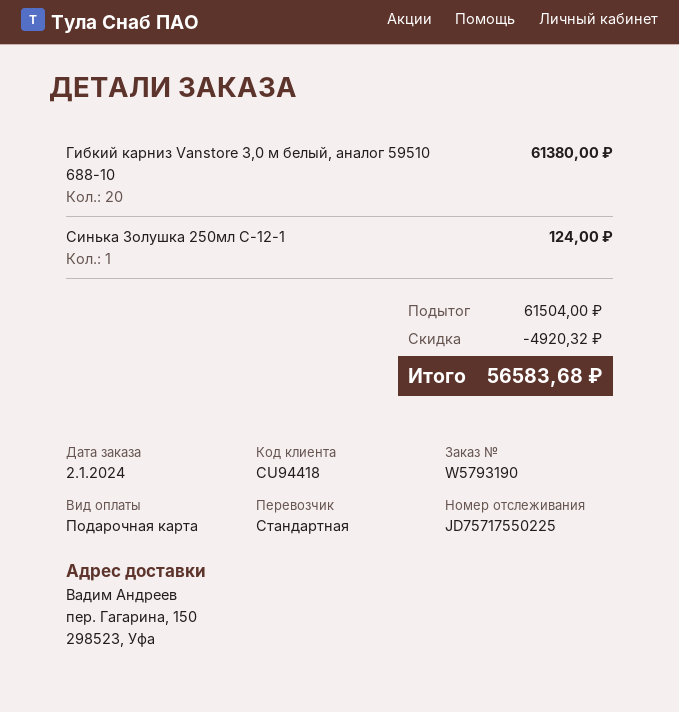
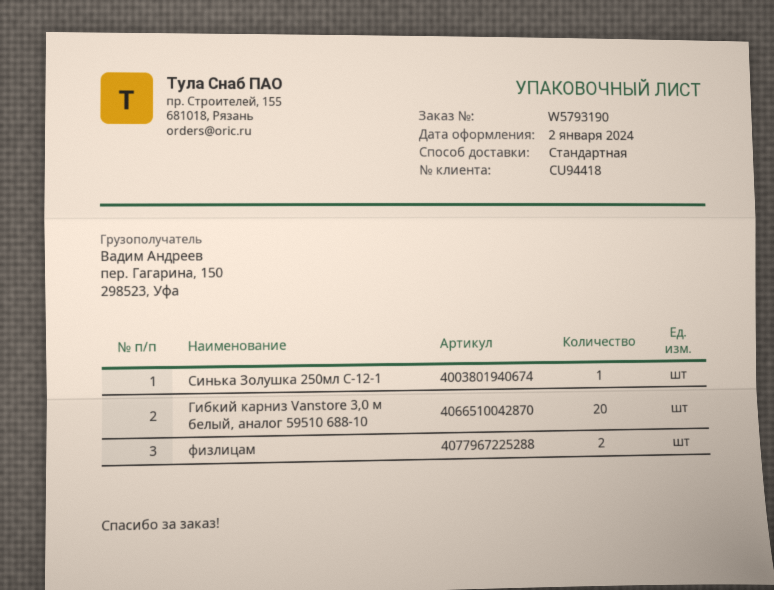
физлицам: none -> 2

